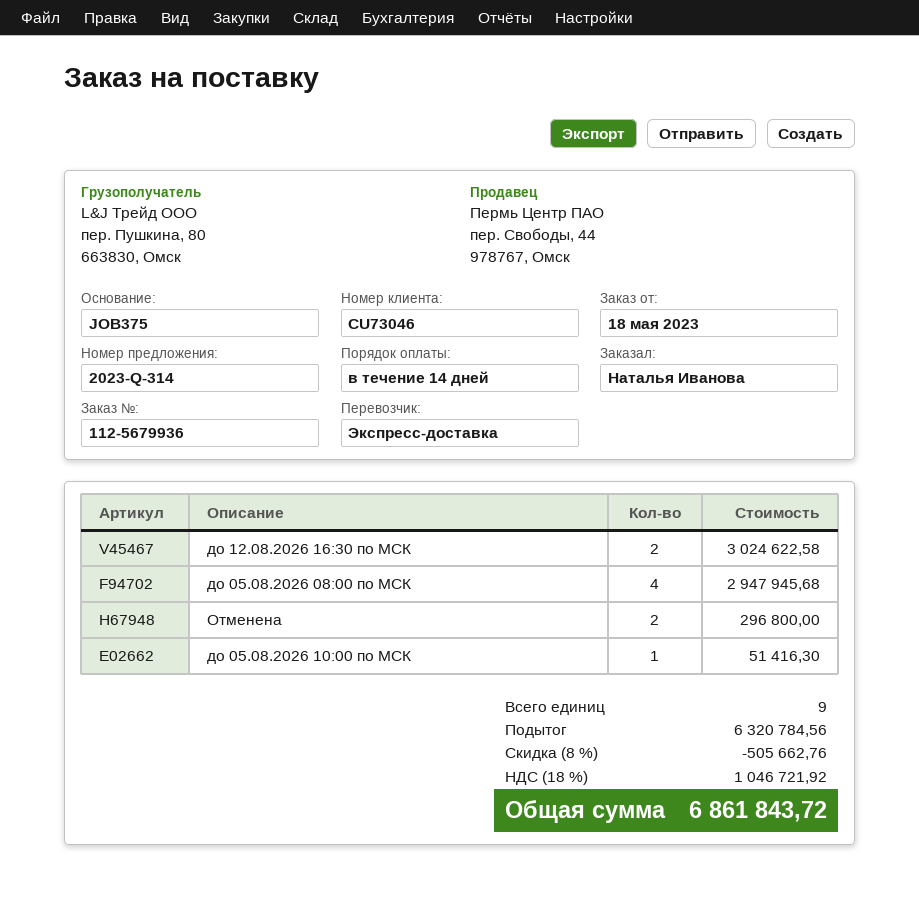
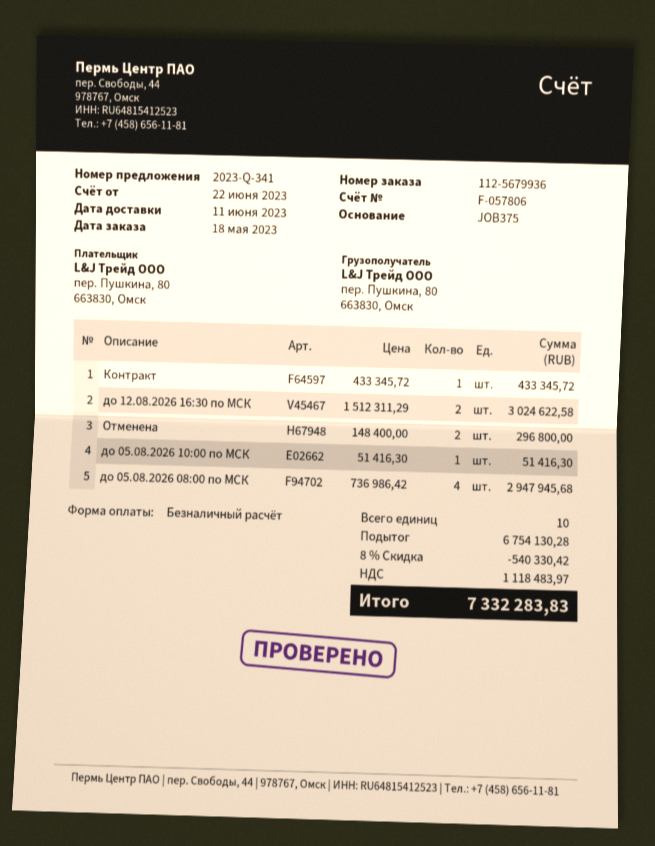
quote number: 2023-Q-314 -> 2023-Q-341
Контракт: none -> 1 for 433345.72
total quantity: 9 -> 10
subtotal: 6320784.56 -> 6754130.28
discount: 8% = 505662.76 -> 8% = 540330.42
tax: 1046721.92 -> 1118483.97
total: 6861843.72 -> 7332283.83

